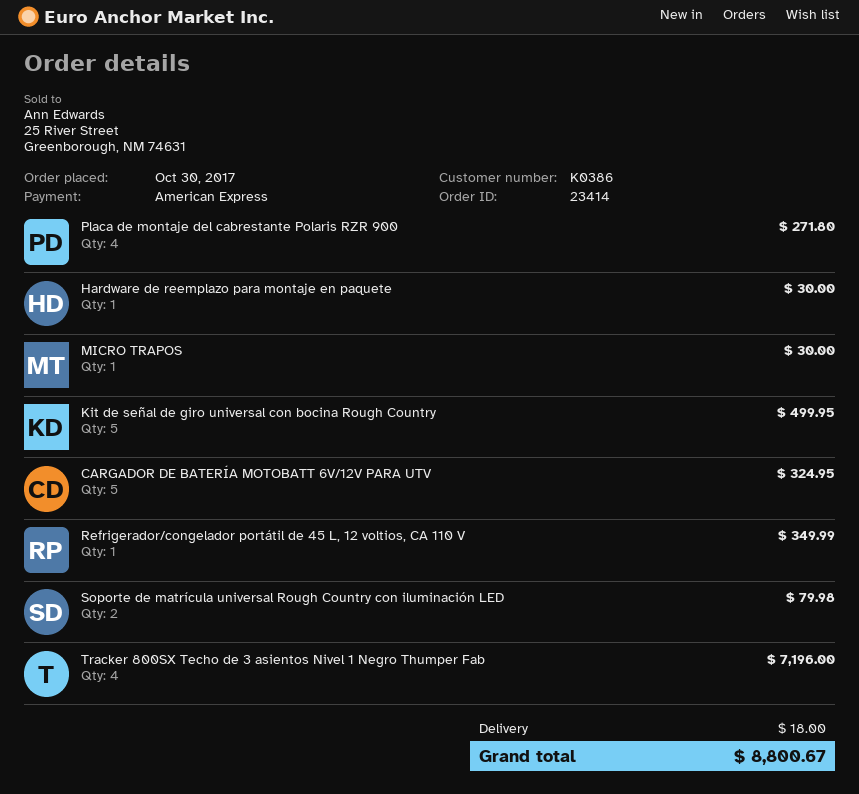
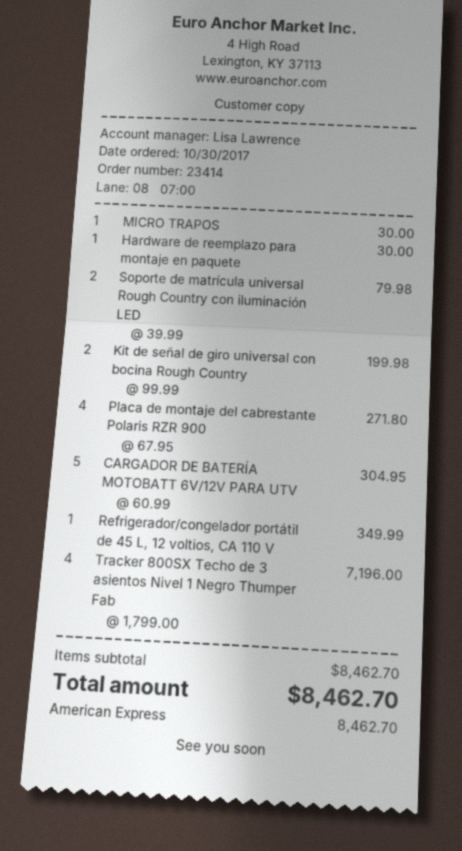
Kit de señal de giro universal con bocina Rough Country: 5 for 499.95 -> 2 for 199.98
CARGADOR DE BATERÍA MOTOBATT 6V/12V PARA UTV: 5 for 324.95 -> 5 for 304.95
shipping: 18.00 -> none
total: 8800.67 -> 8462.70

